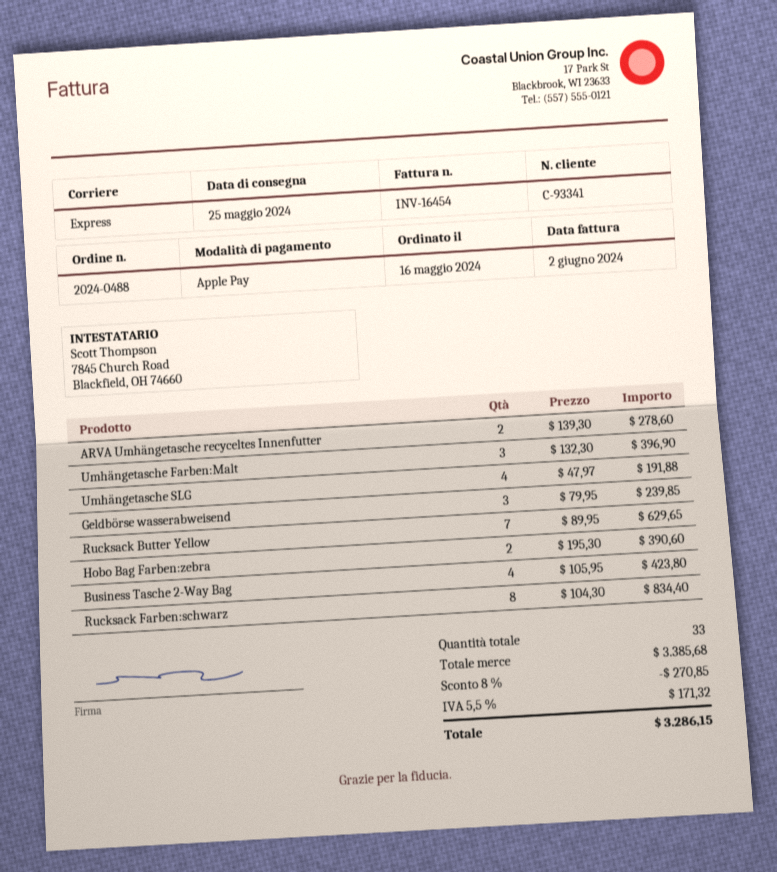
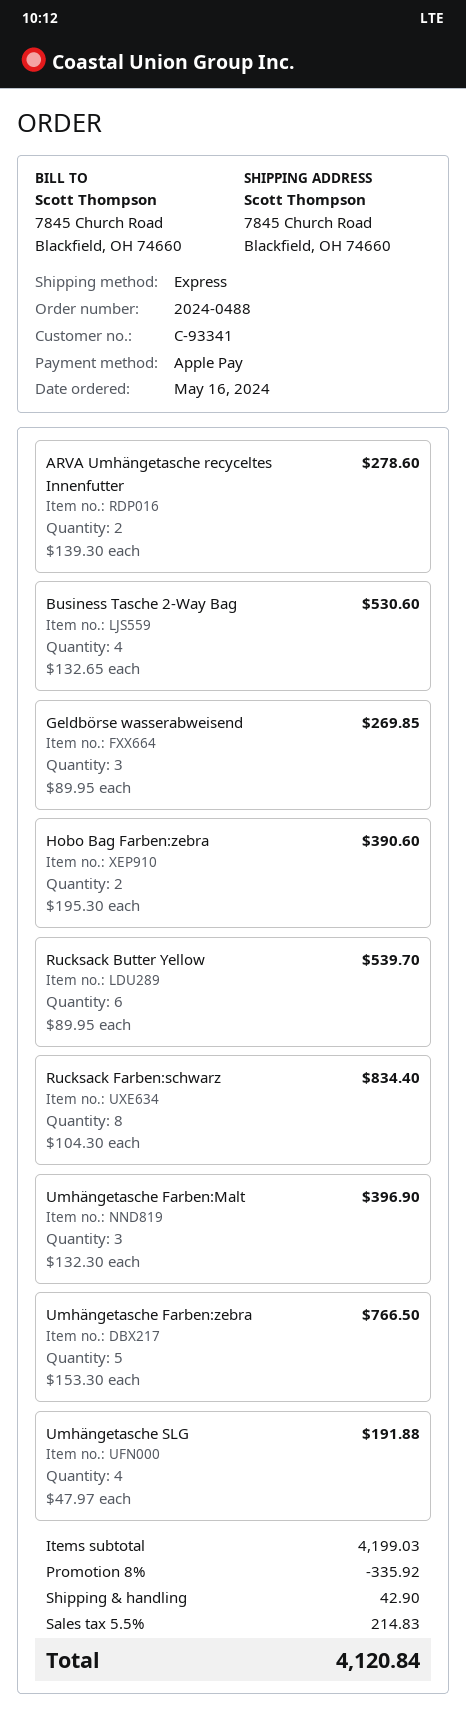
Geldbörse wasserabweisend: 3 x 79.95 = 239.85 -> 3 x 89.95 = 269.85
Rucksack Butter Yellow: 7 x 89.95 = 629.65 -> 6 x 89.95 = 539.70
Business Tasche 2-Way Bag: 4 x 105.95 = 423.80 -> 4 x 132.65 = 530.60
Umhängetasche Farben:zebra: none -> 5 x 153.30 = 766.50
subtotal: 3385.68 -> 4199.03
discount: 8% = 270.85 -> 8% = 335.92
shipping: none -> 42.90
tax: 5.5% = 171.32 -> 5.5% = 214.83
total: 3286.15 -> 4120.84

